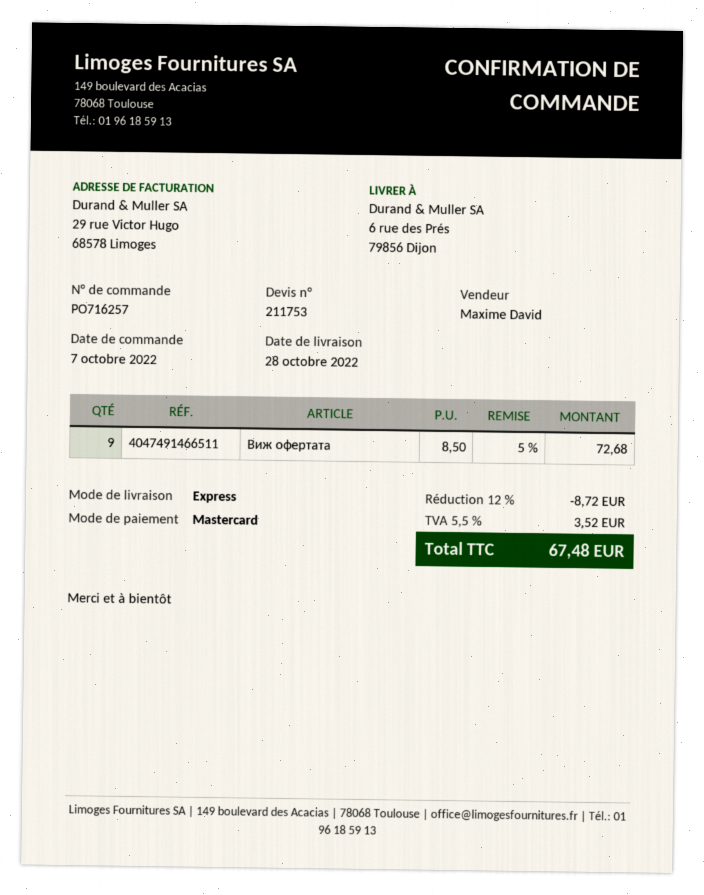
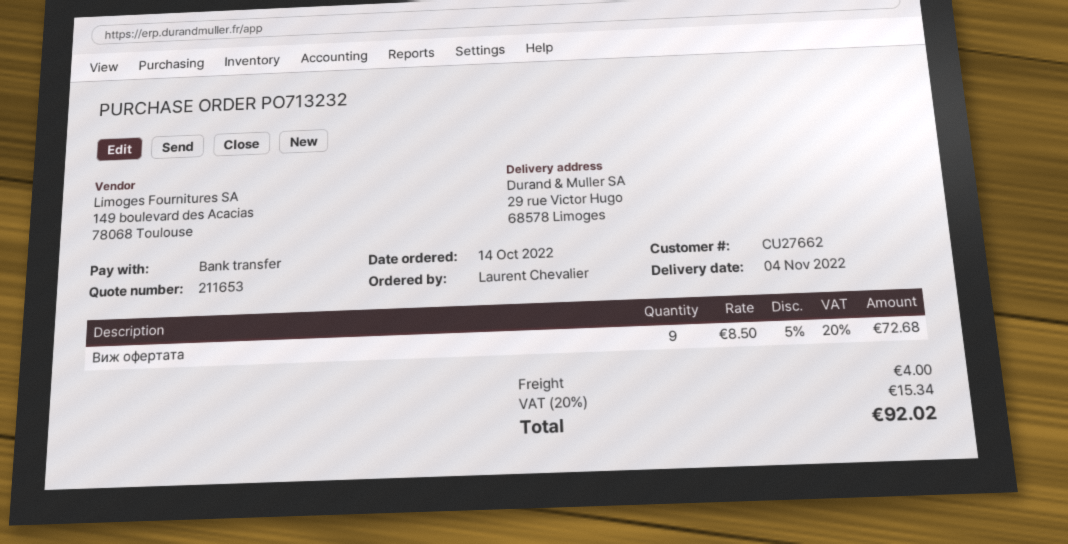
quote number: 211753 -> 211653
order number: PO716257 -> PO713232
order date: 2022-10-07 -> 2022-10-14
delivery date: 2022-10-28 -> 2022-11-04
payment method: Mastercard -> bank transfer
ship to: 6 rue des Prés, 79856 Dijon -> 29 rue Victor Hugo, 68578 Limoges
discount: 12% = 8.72 -> none
shipping: none -> 4.00
tax: 5.5% = 3.52 -> 20% = 15.34
total: 67.48 -> 92.02

